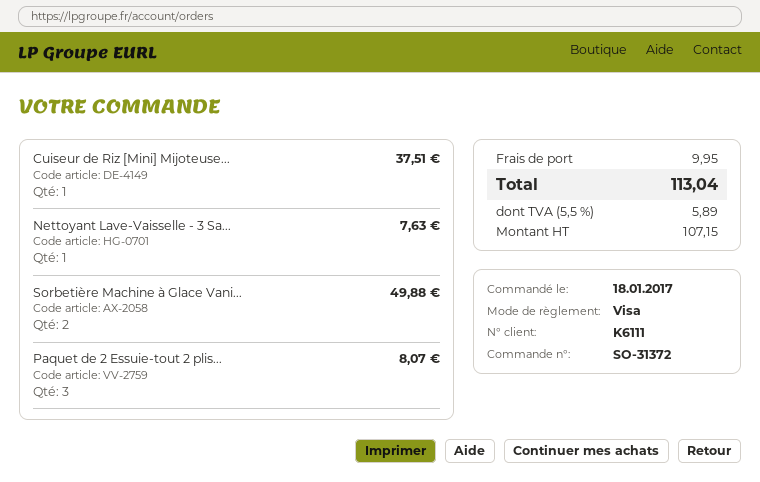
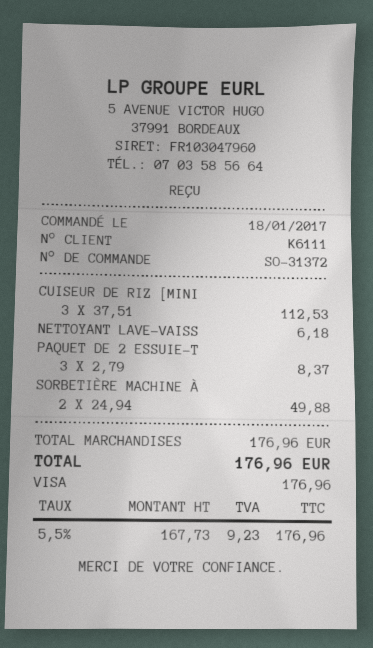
Cuiseur de Riz [Mini] Mijoteuse...: 1 for 37.51 -> 3 for 112.53
Nettoyant Lave-Vaisselle - 3 Sa...: 1 for 7.63 -> 1 for 6.18
Paquet de 2 Essuie-tout 2 plis...: 3 for 8.07 -> 3 for 8.37
shipping: 9.95 -> none
net: 107.15 -> 167.73
tax: 5.5% = 5.89 -> 5.5% = 9.23
total: 113.04 -> 176.96

